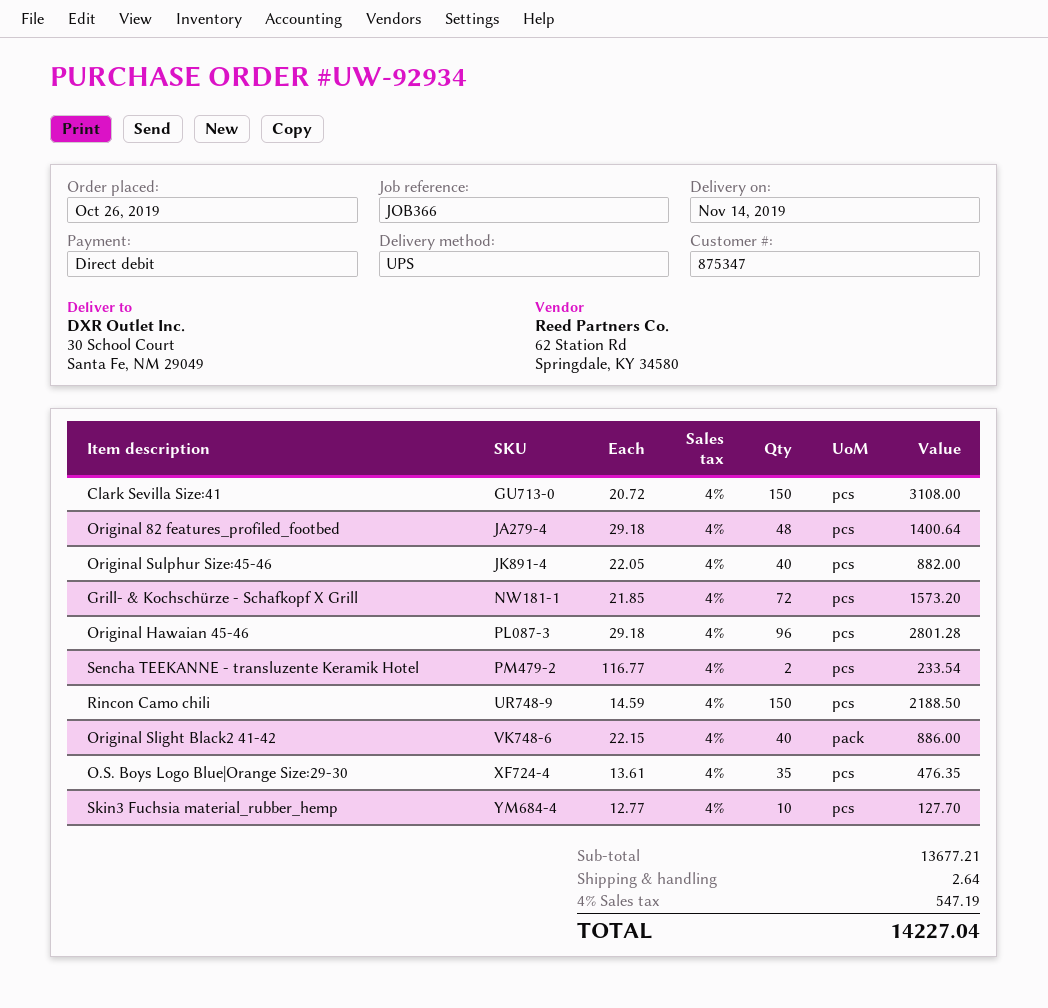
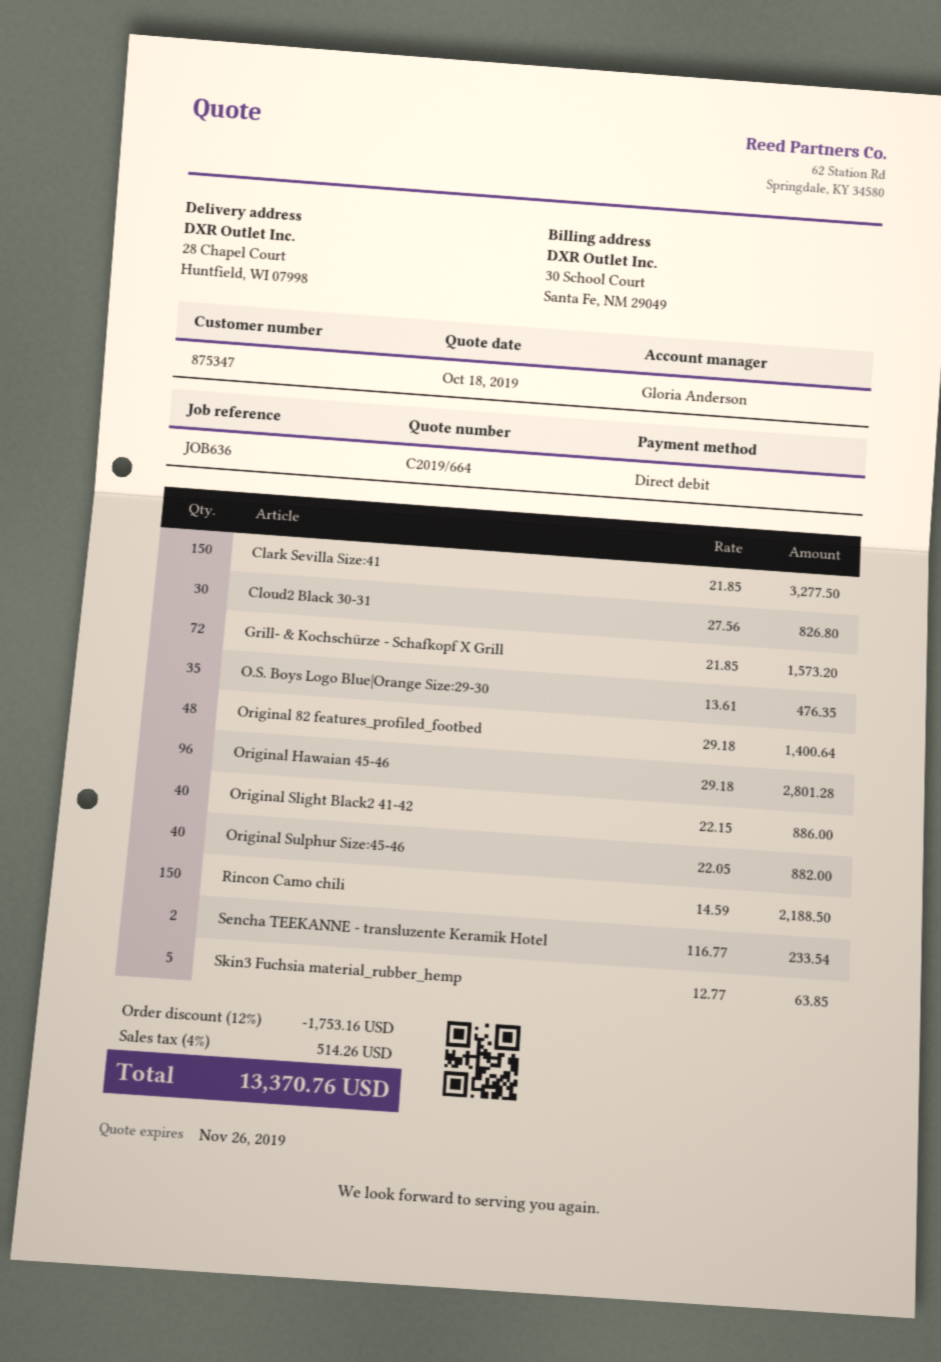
reference: JOB366 -> JOB636
ship to: 30 School Court, Santa Fe, NM 29049 -> 28 Chapel Court, Huntfield, WI 07998
Clark Sevilla Size:41: 150 x 20.72 = 3108.00 -> 150 x 21.85 = 3277.50
Skin3 Fuchsia material_rubber_hemp: 10 x 12.77 = 127.70 -> 5 x 12.77 = 63.85
Cloud2 Black 30-31: none -> 30 x 27.56 = 826.80
discount: none -> 12% = 1753.16
shipping: 2.64 -> none
tax: 4% = 547.19 -> 4% = 514.26
total: 14227.04 -> 13370.76

